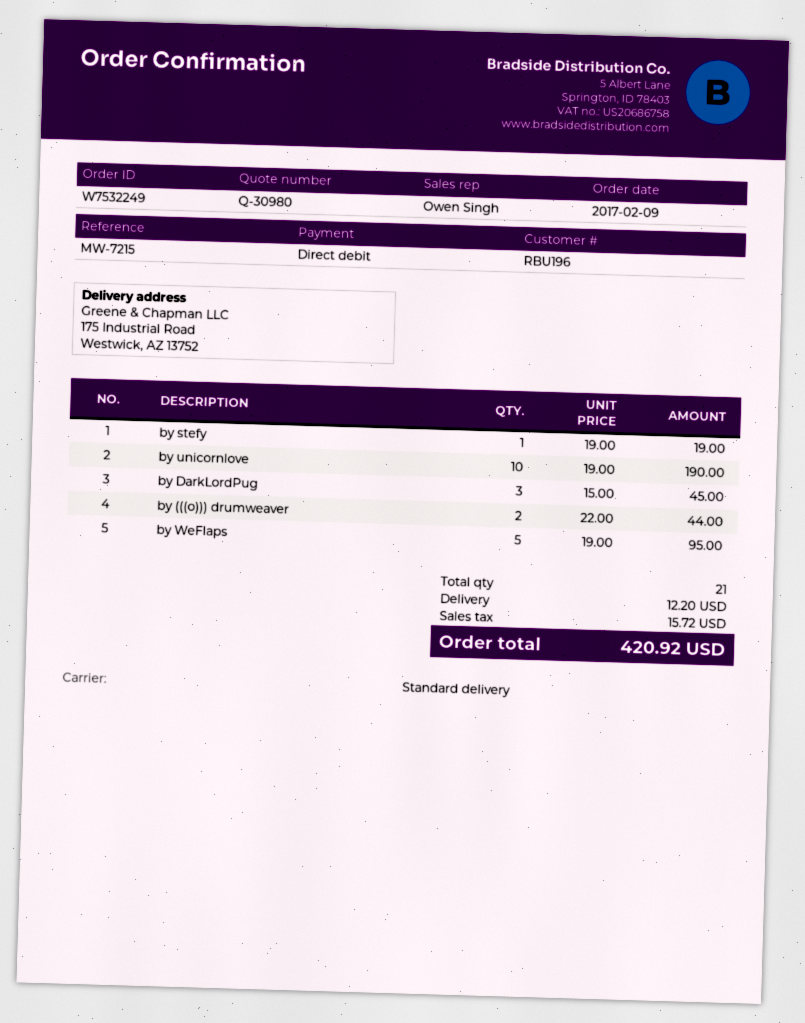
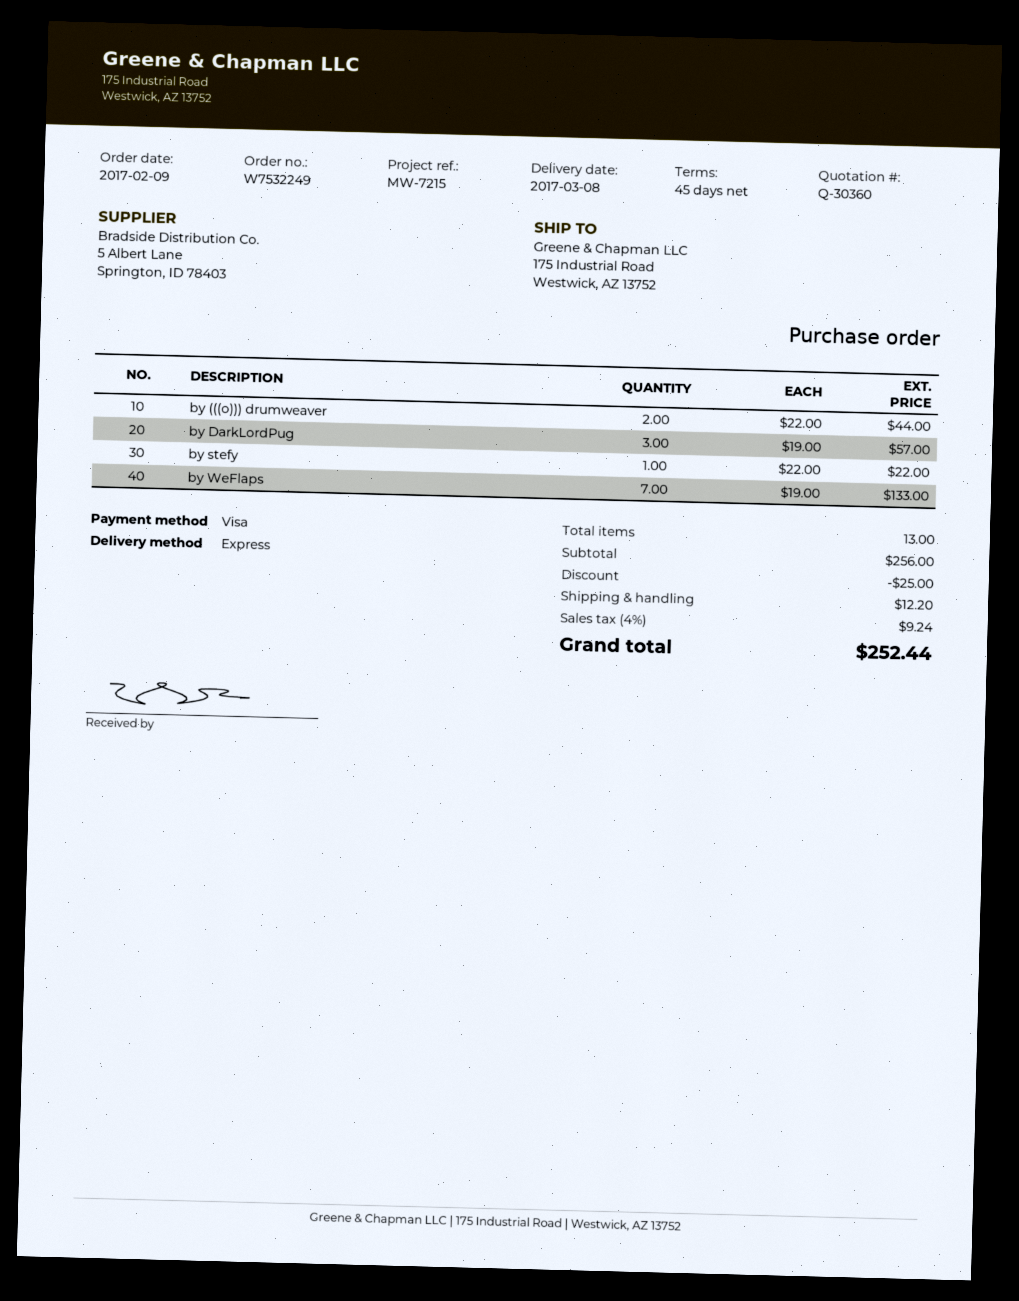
quote number: Q-30980 -> Q-30360
payment method: direct debit -> Visa
shipping method: standard -> express
by stefy: 1 x 19.00 = 19.00 -> 1 x 22.00 = 22.00
by unicornlove: 10 x 19.00 = 190.00 -> none
by DarkLordPug: 3 x 15.00 = 45.00 -> 3 x 19.00 = 57.00
by WeFlaps: 5 x 19.00 = 95.00 -> 7 x 19.00 = 133.00
total quantity: 21 -> 13
discount: none -> 25.00
tax: 15.72 -> 9.24
total: 420.92 -> 252.44

